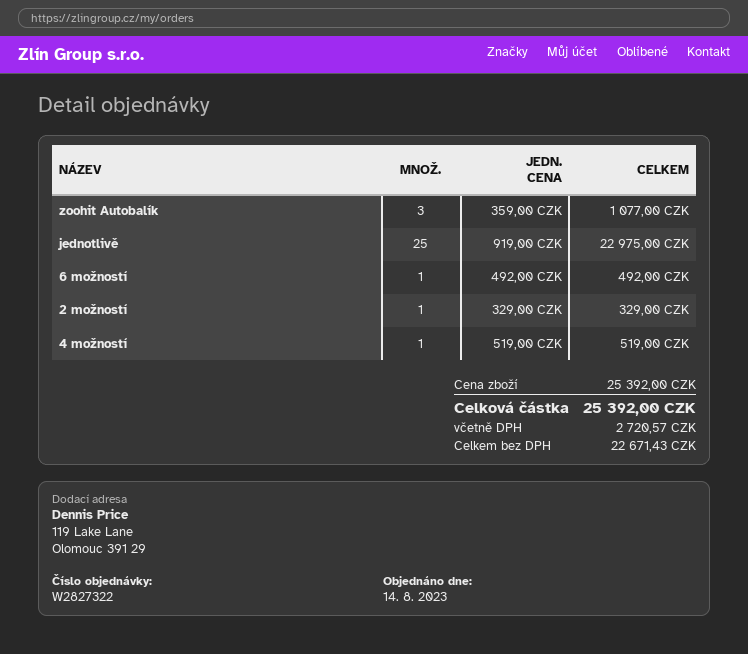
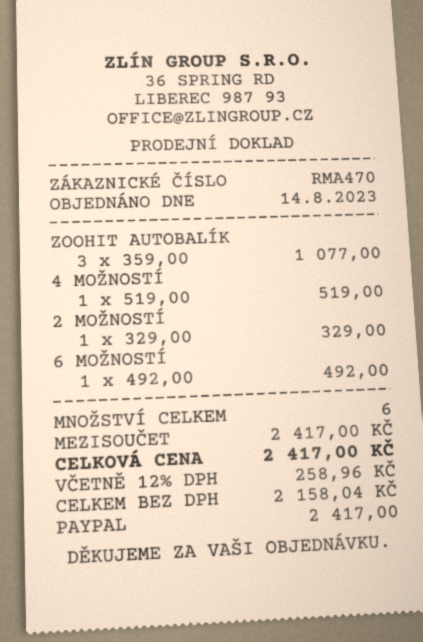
jednotlivě: 25 x 919.00 = 22975.00 -> none
subtotal: 25392.00 -> 2417.00
net: 22671.43 -> 2158.04
tax: 2720.57 -> 258.96
total: 25392.00 -> 2417.00

